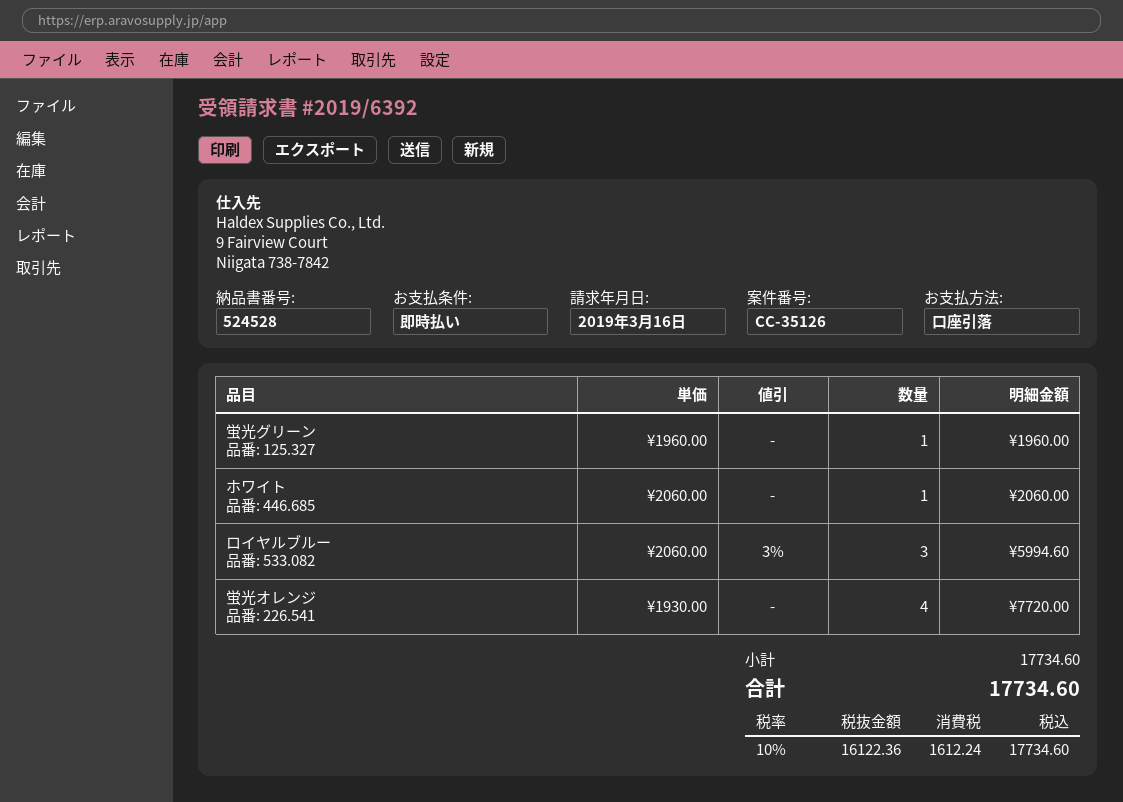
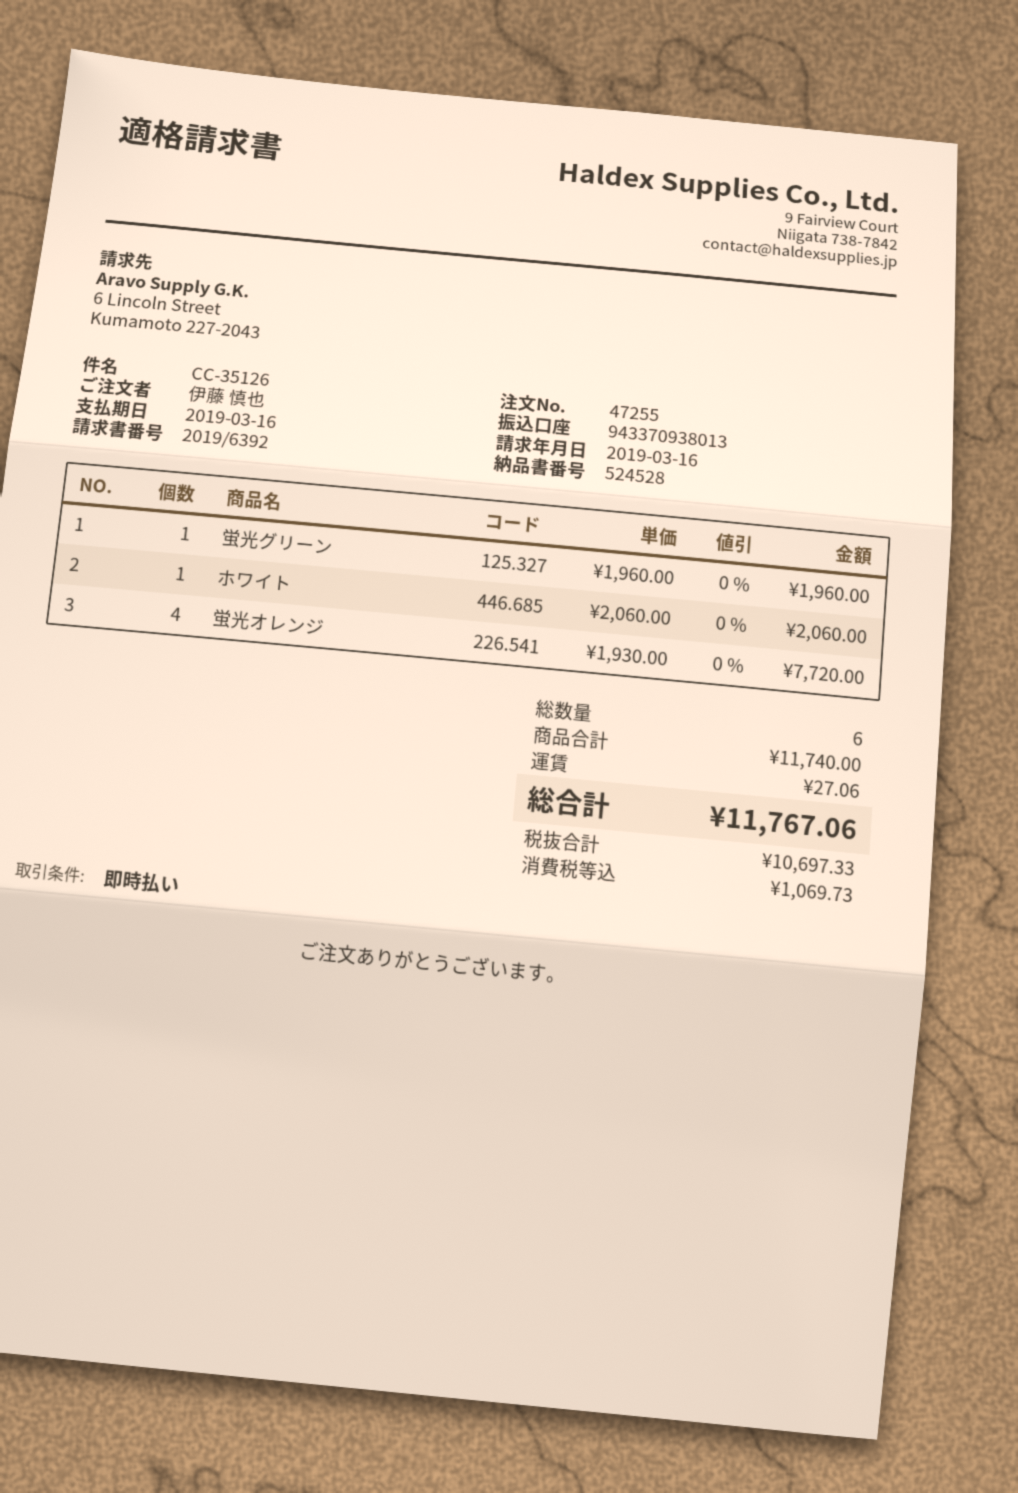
ロイヤルブルー: 3 x 2060.00 - 3% = 5994.60 -> none
subtotal: 17734.60 -> 11740.00
shipping: none -> 27.06
net: 16122.36 -> 10697.33
tax: 1612.24 -> 1069.73
total: 17734.60 -> 11767.06

